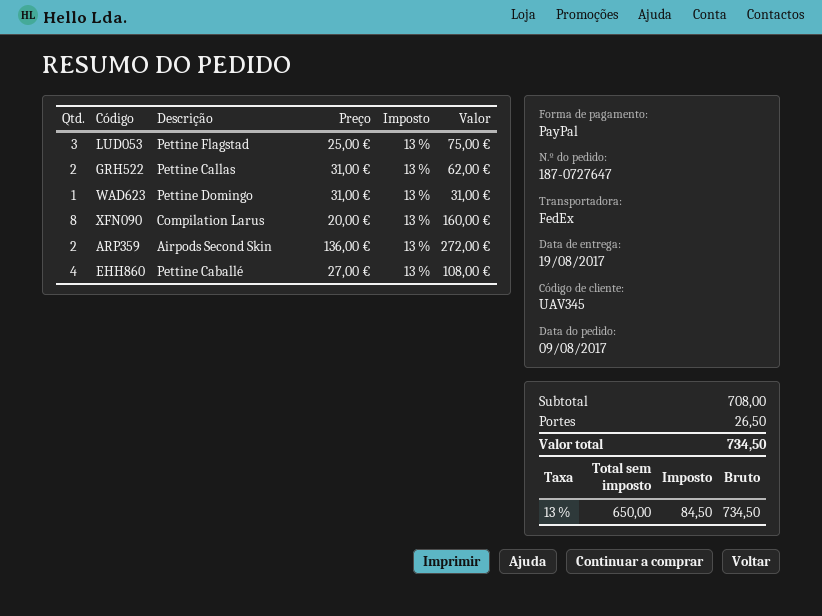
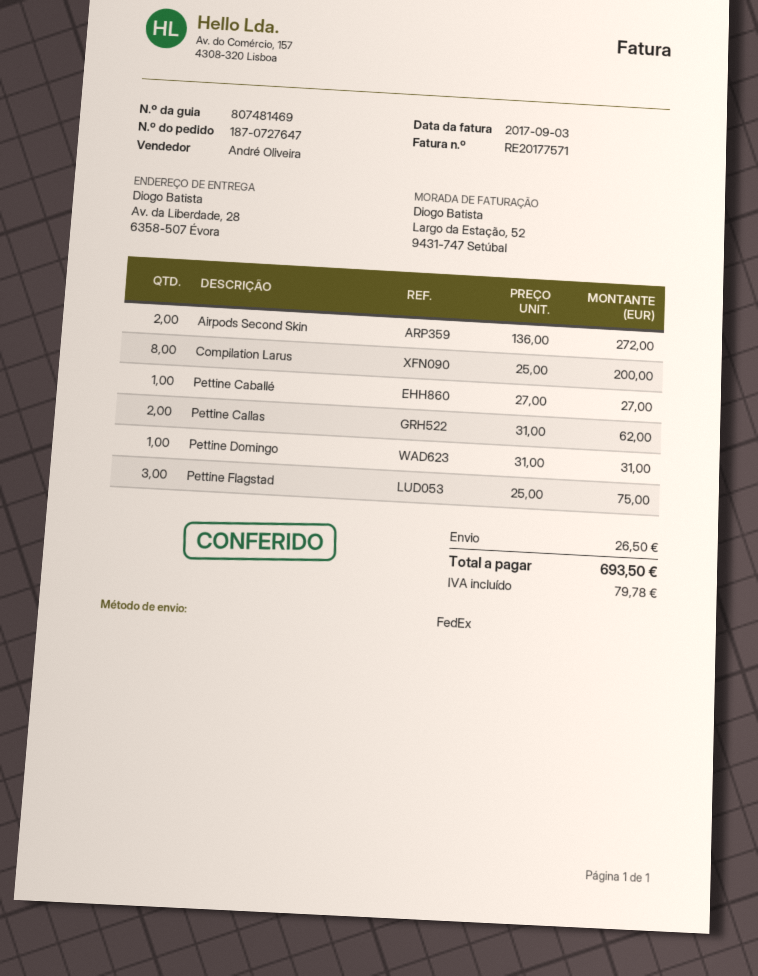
Compilation Larus: 8 x 20.00 = 160.00 -> 8 x 25.00 = 200.00
Pettine Caballé: 4 x 27.00 = 108.00 -> 1 x 27.00 = 27.00
tax: 84.50 -> 79.78
total: 734.50 -> 693.50

